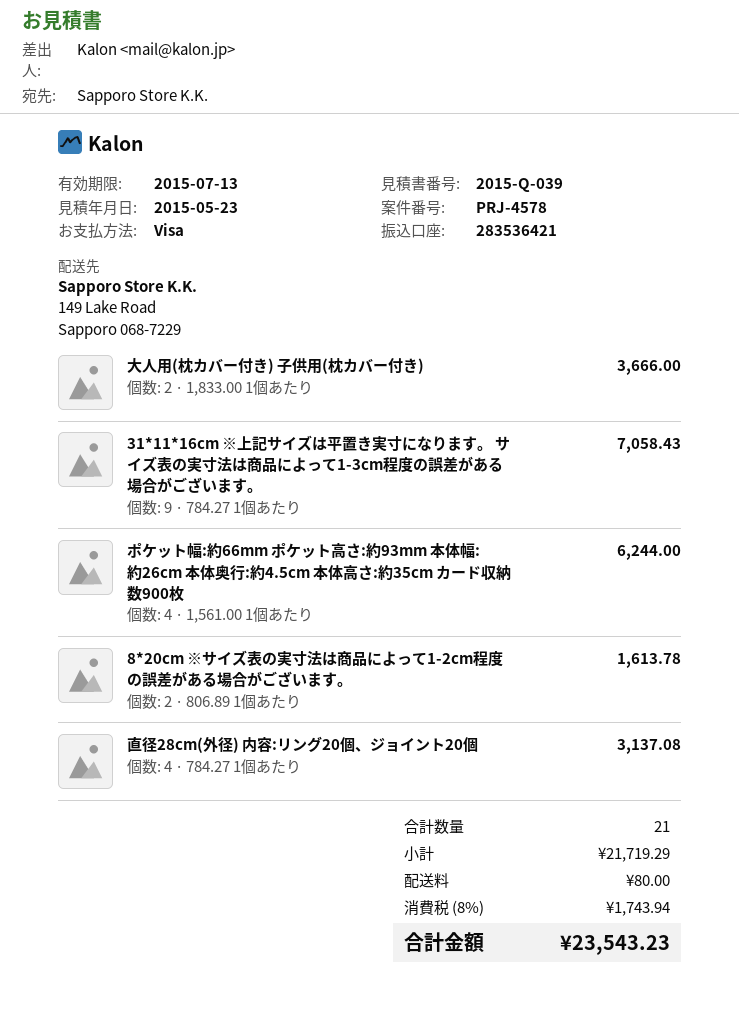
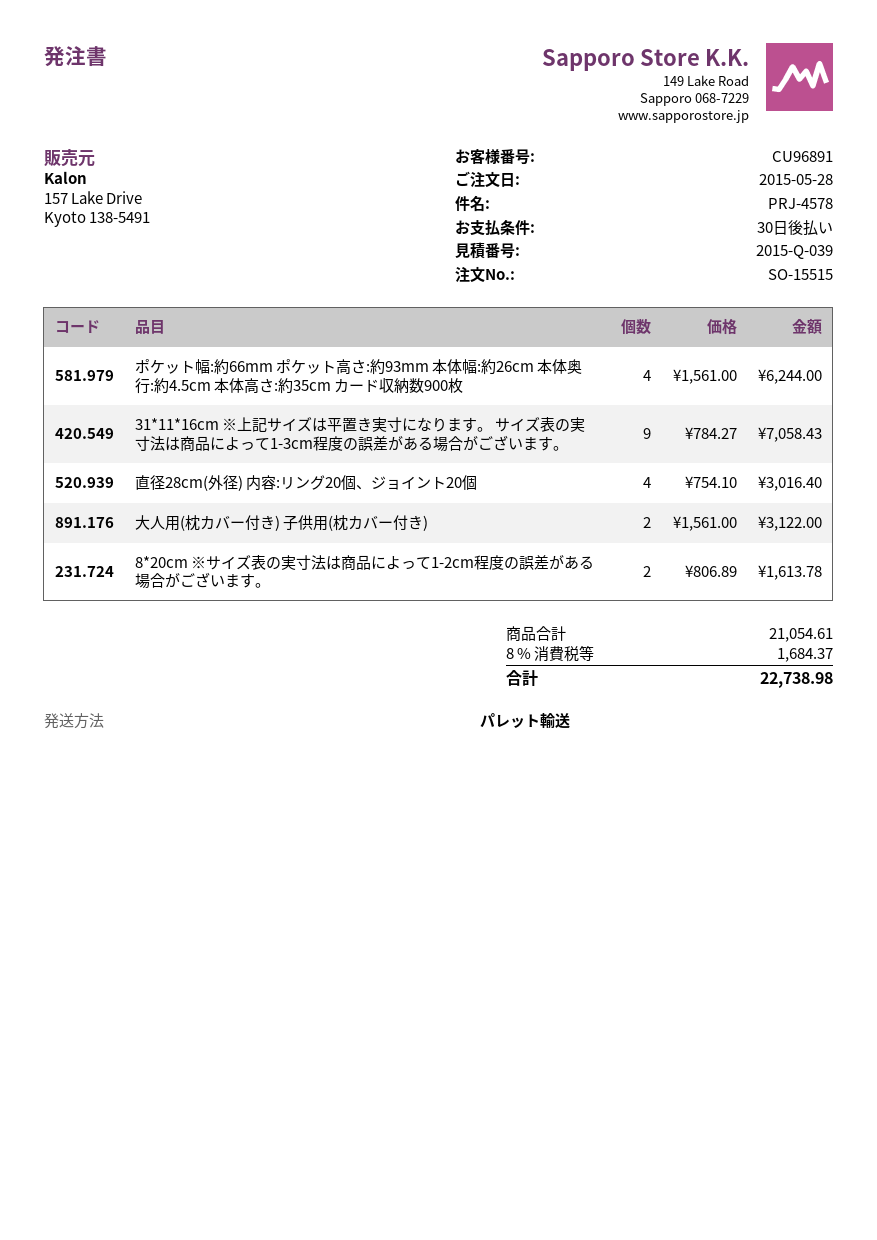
大人用(枕カバー付き) 子供用(枕カバー付き): 2 x 1833.00 = 3666.00 -> 2 x 1561.00 = 3122.00
直径28cm(外径) 内容:リング20個、ジョイント20個: 4 x 784.27 = 3137.08 -> 4 x 754.10 = 3016.40
subtotal: 21719.29 -> 21054.61
shipping: 80.00 -> none
tax: 8% = 1743.94 -> 8% = 1684.37
total: 23543.23 -> 22738.98

